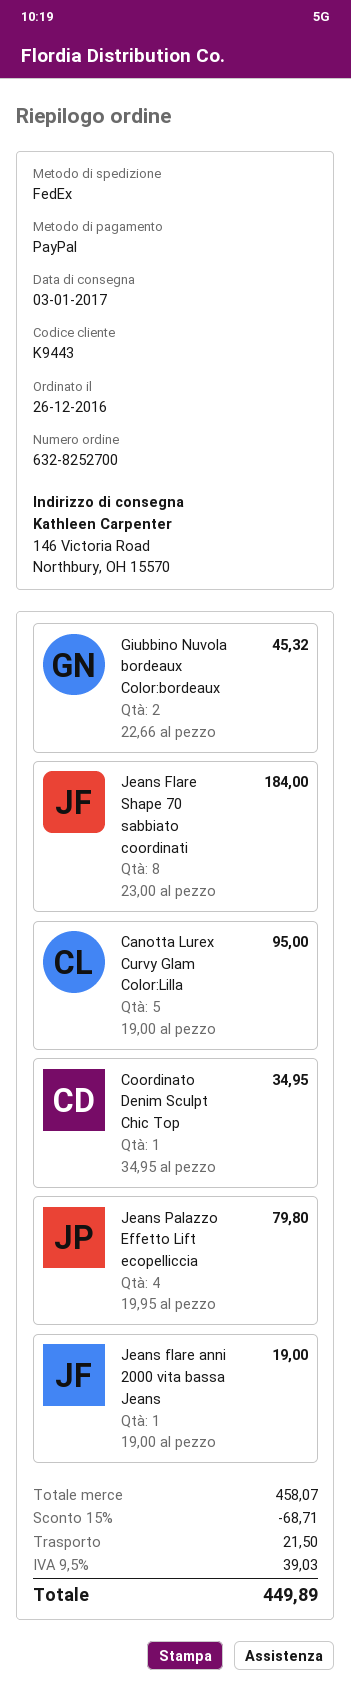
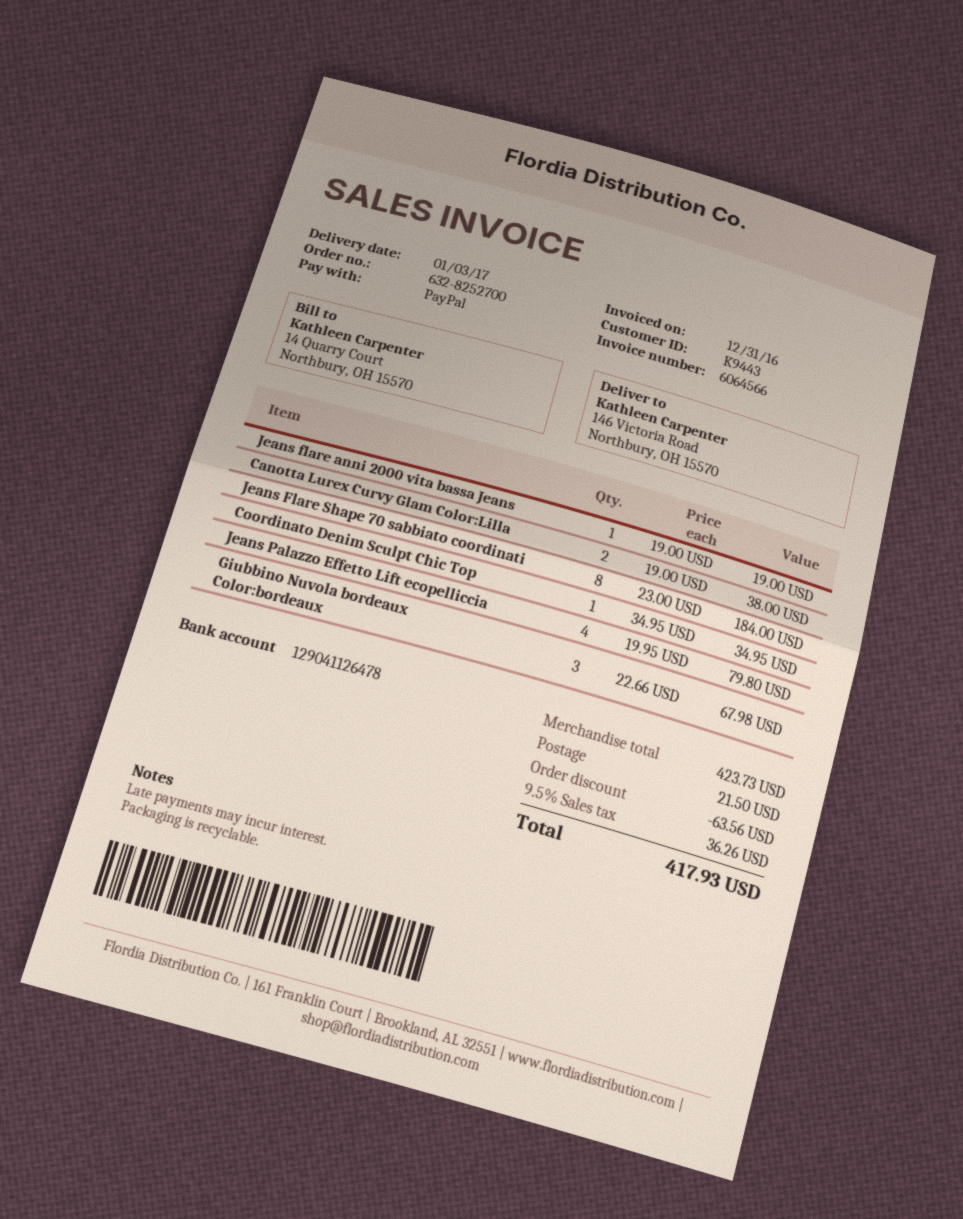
Giubbino Nuvola bordeaux Color:bordeaux: 2 x 22.66 = 45.32 -> 3 x 22.66 = 67.98
Canotta Lurex Curvy Glam Color:Lilla: 5 x 19.00 = 95.00 -> 2 x 19.00 = 38.00
subtotal: 458.07 -> 423.73
discount: 68.71 -> 63.56
tax: 9.5% = 39.03 -> 9.5% = 36.26
total: 449.89 -> 417.93

